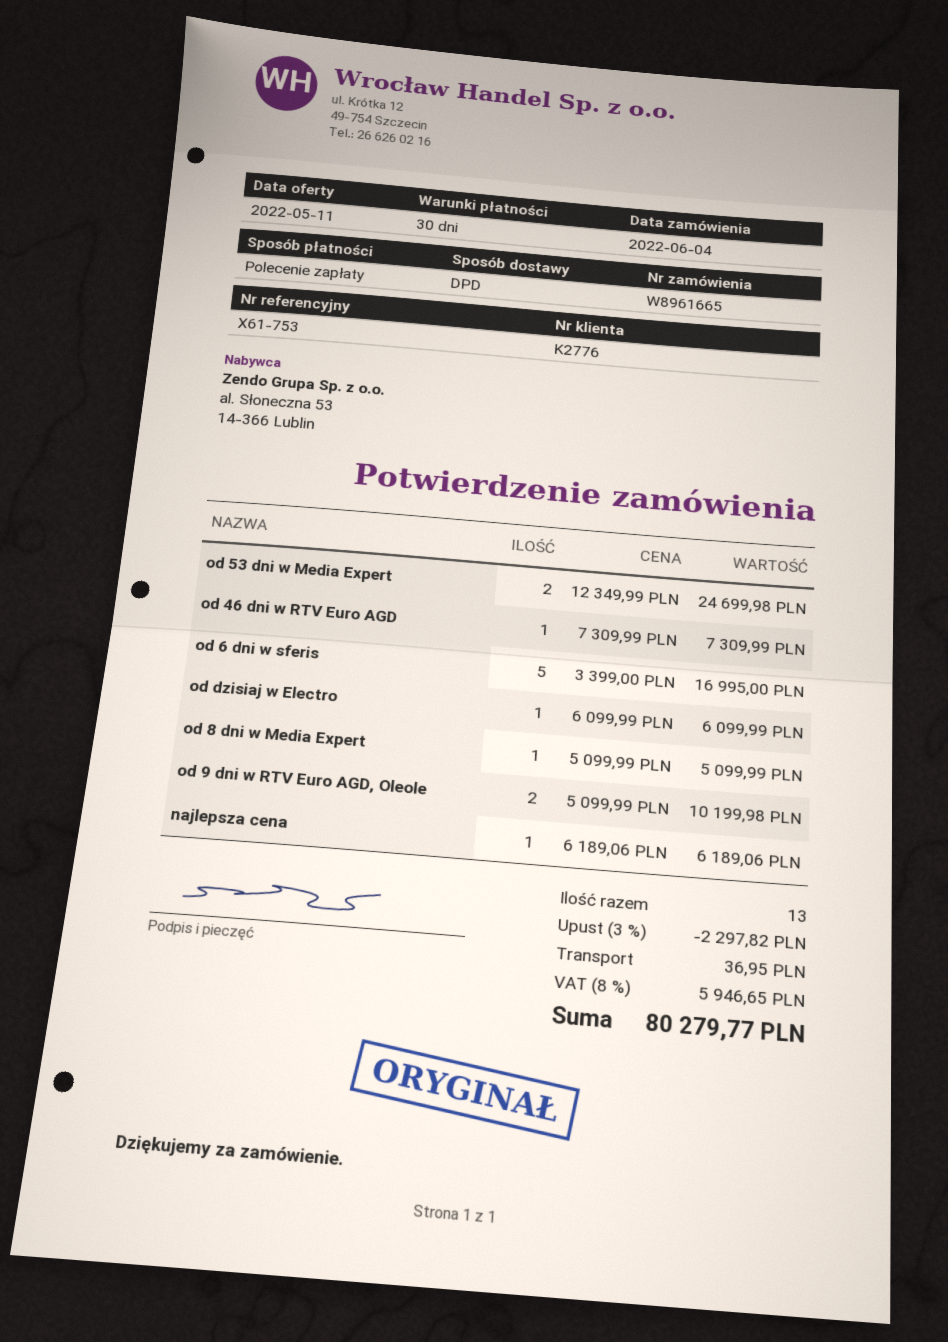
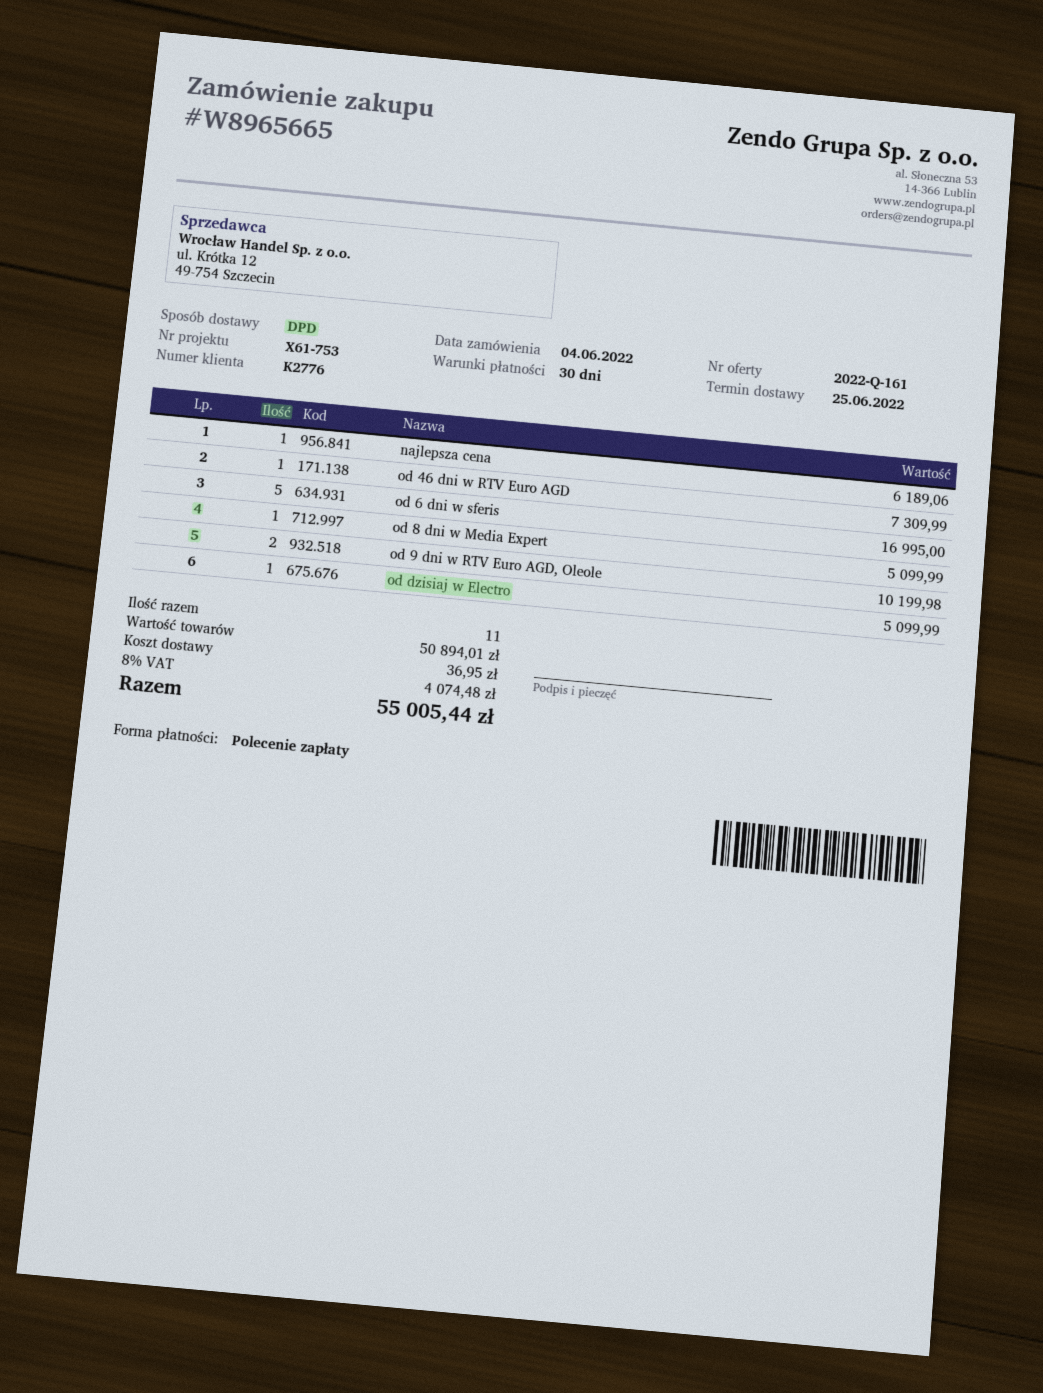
order number: W8961665 -> W8965665
od 53 dni w Media Expert: 2 for 24699.98 -> none
od dzisiaj w Electro: 1 for 6099.99 -> 1 for 5099.99
total quantity: 13 -> 11
discount: 3% = 2297.82 -> none
tax: 8% = 5946.65 -> 8% = 4074.48
total: 80279.77 -> 55005.44

